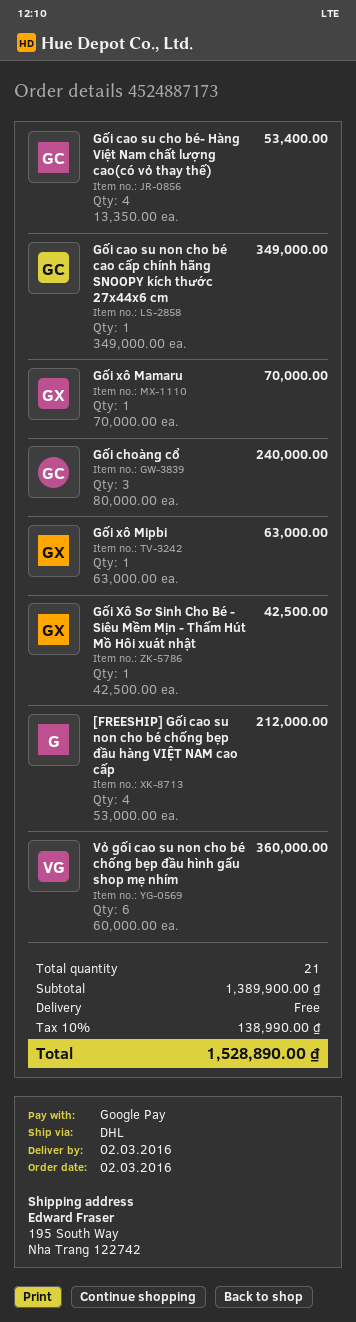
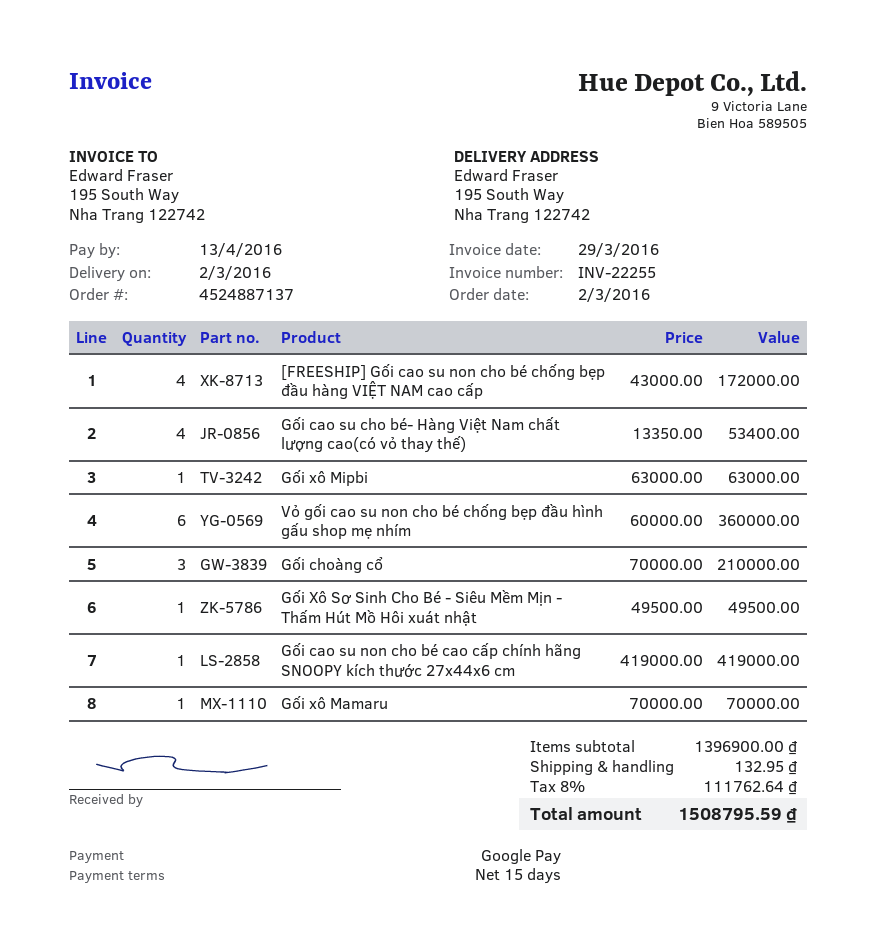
order number: 4524887173 -> 4524887137
Gối cao su non cho bé cao cấp chính hãng SNOOPY kích thước 27x44x6 cm: 1 x 349000.00 = 349000.00 -> 1 x 419000.00 = 419000.00
Gối choàng cổ: 3 x 80000.00 = 240000.00 -> 3 x 70000.00 = 210000.00
Gối Xô Sơ Sinh Cho Bé - Siêu Mềm Mịn - Thấm Hút Mồ Hôi xuát nhật: 1 x 42500.00 = 42500.00 -> 1 x 49500.00 = 49500.00
[FREESHIP] Gối cao su non cho bé chống bẹp đầu hàng VIỆT NAM cao cấp: 4 x 53000.00 = 212000.00 -> 4 x 43000.00 = 172000.00
subtotal: 1389900.00 -> 1396900.00
shipping: 0.00 -> 132.95
tax: 10% = 138990.00 -> 8% = 111762.64
total: 1528890.00 -> 1508795.59

